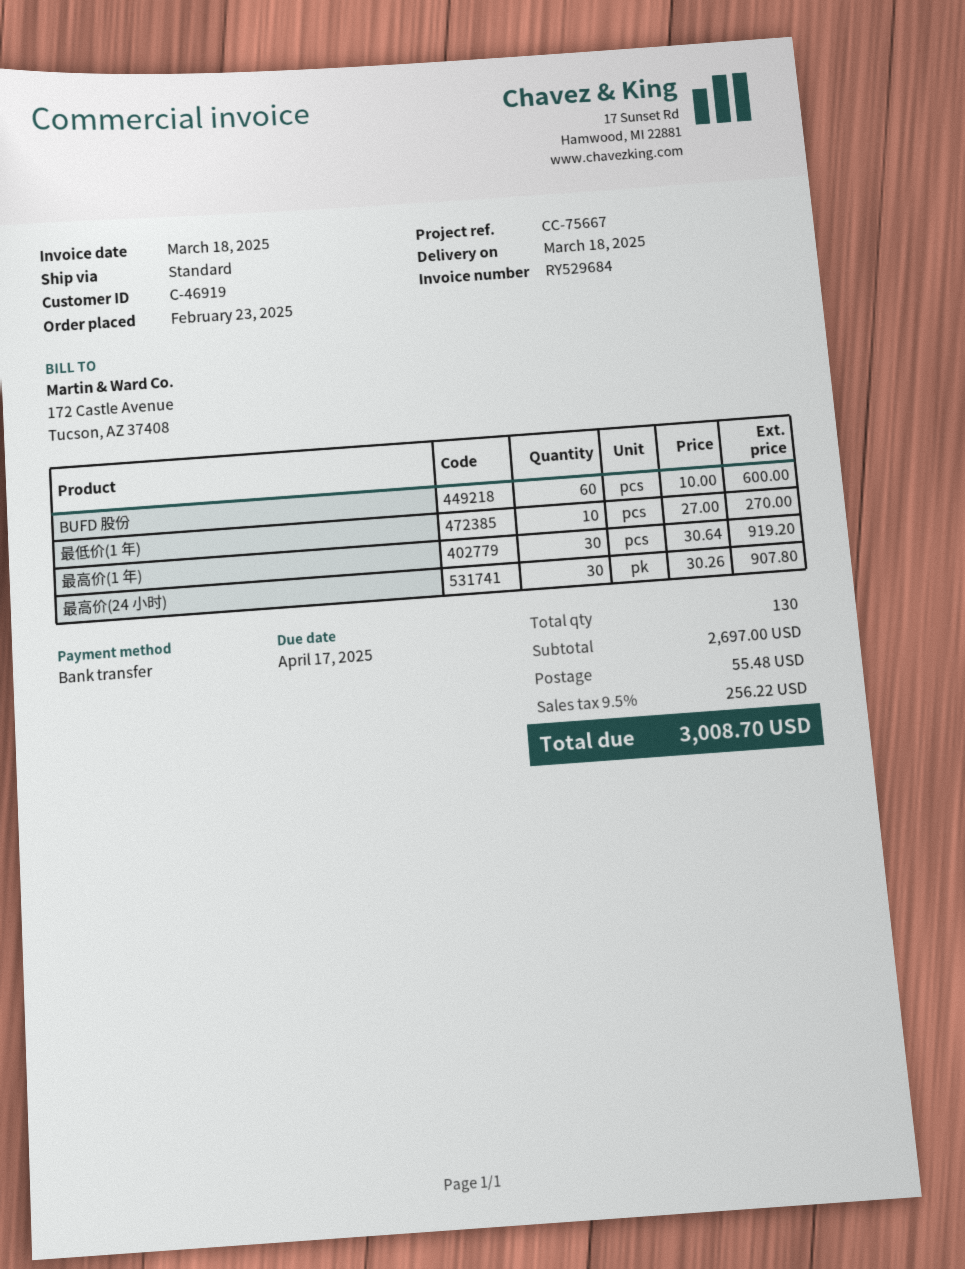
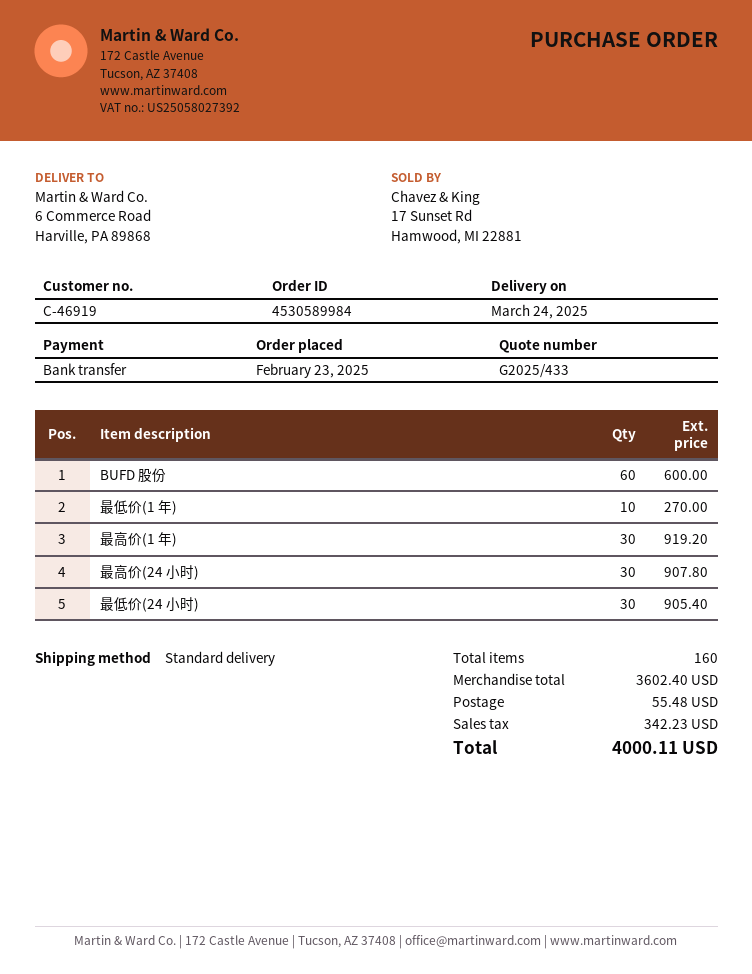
delivery date: 2025-03-18 -> 2025-03-24
最低价(24 小时): none -> 30 for 905.40
total quantity: 130 -> 160
subtotal: 2697.00 -> 3602.40
tax: 256.22 -> 342.23
total: 3008.70 -> 4000.11

